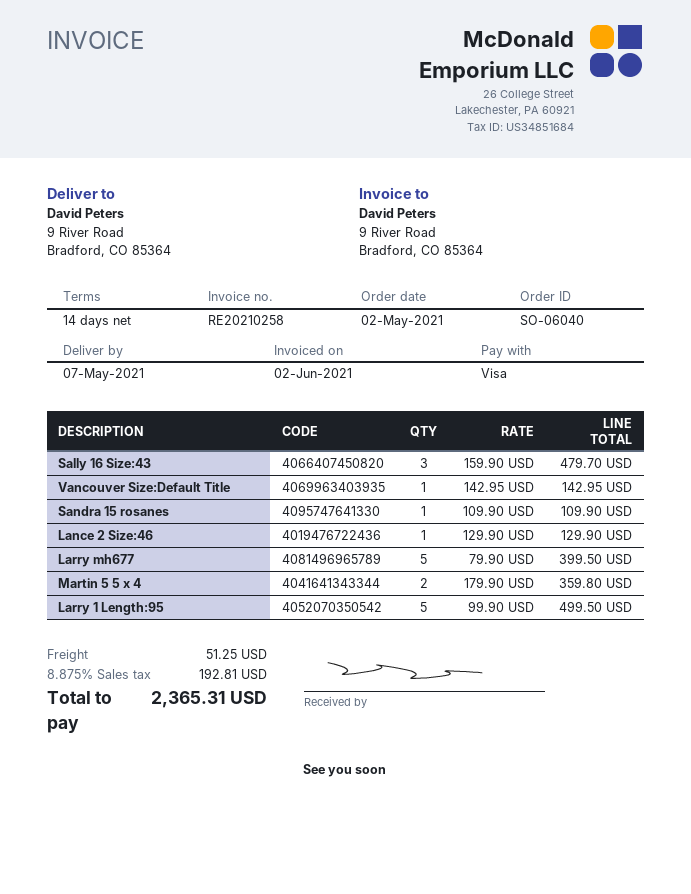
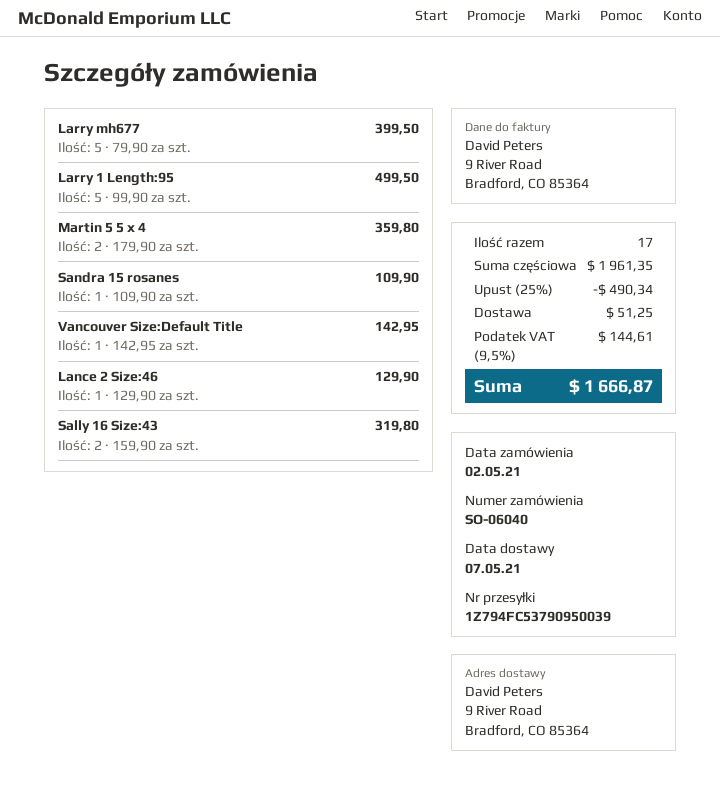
Sally 16 Size:43: 3 x 159.90 = 479.70 -> 2 x 159.90 = 319.80
discount: none -> 25% = 490.34
tax: 8.875% = 192.81 -> 9.5% = 144.61
total: 2365.31 -> 1666.87

